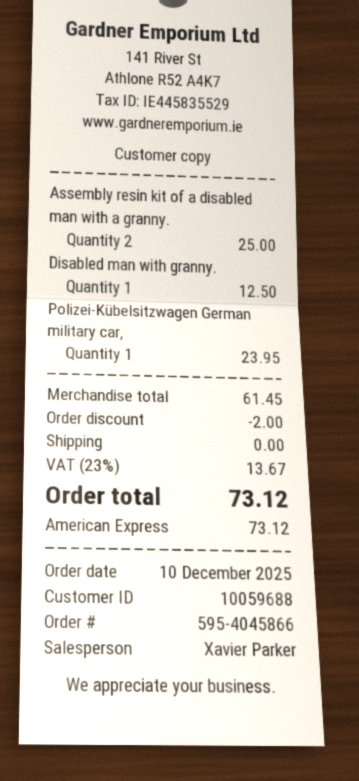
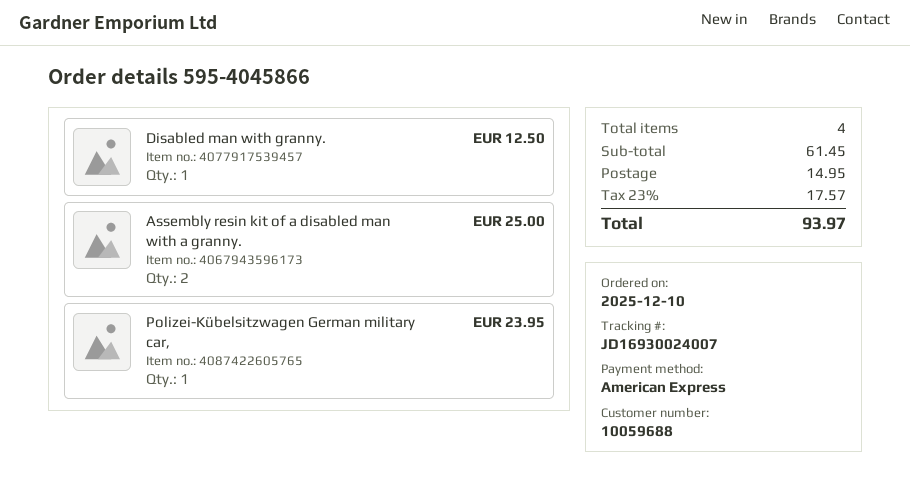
discount: 2.00 -> none
shipping: 0.00 -> 14.95
tax: 23% = 13.67 -> 23% = 17.57
total: 73.12 -> 93.97

